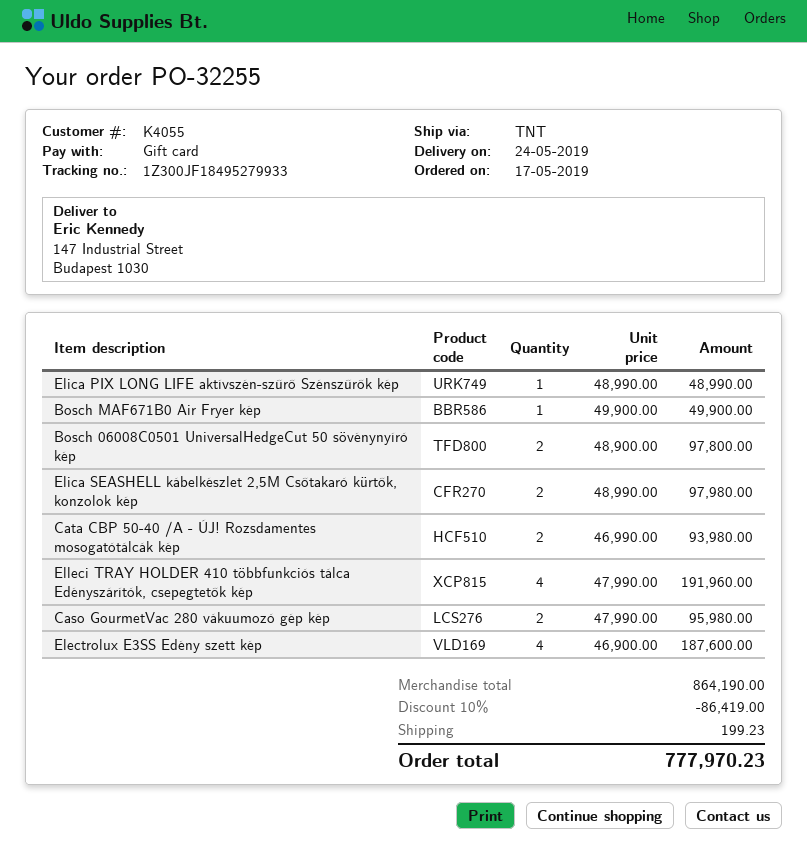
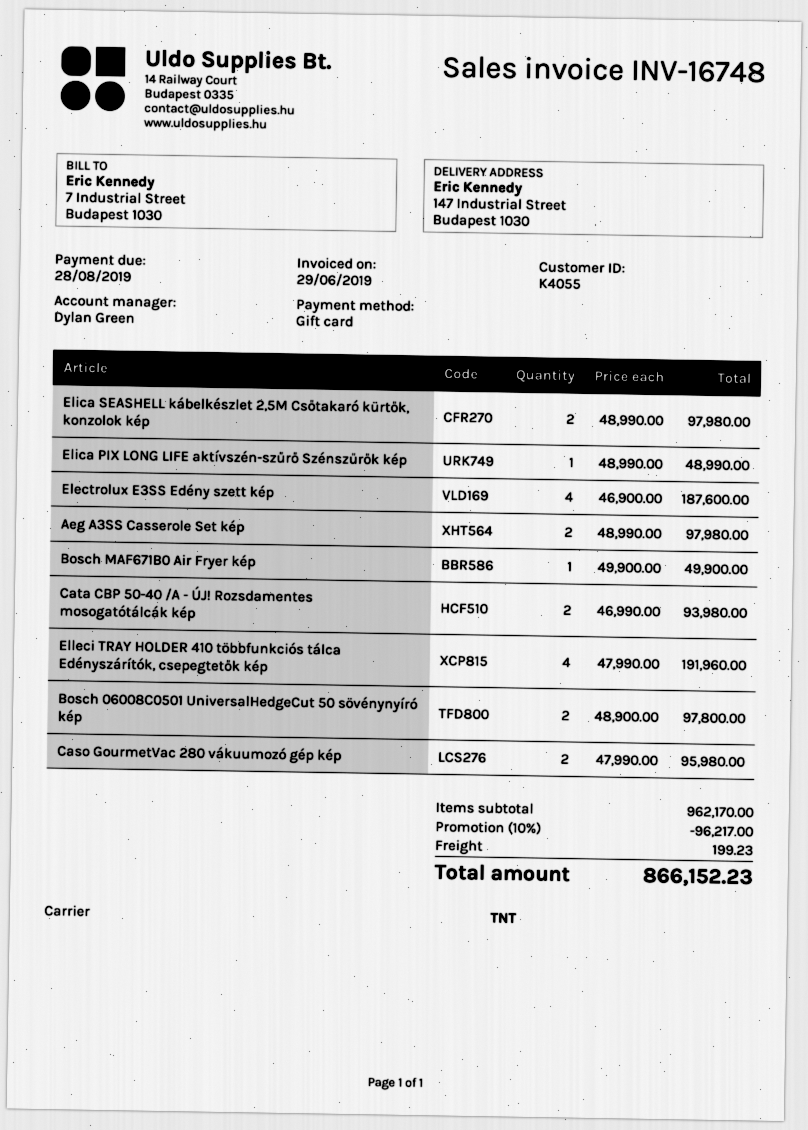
Aeg A3SS Casserole Set kép: none -> 2 x 48990.00 = 97980.00
subtotal: 864190.00 -> 962170.00
discount: 10% = 86419.00 -> 10% = 96217.00
total: 777970.23 -> 866152.23

